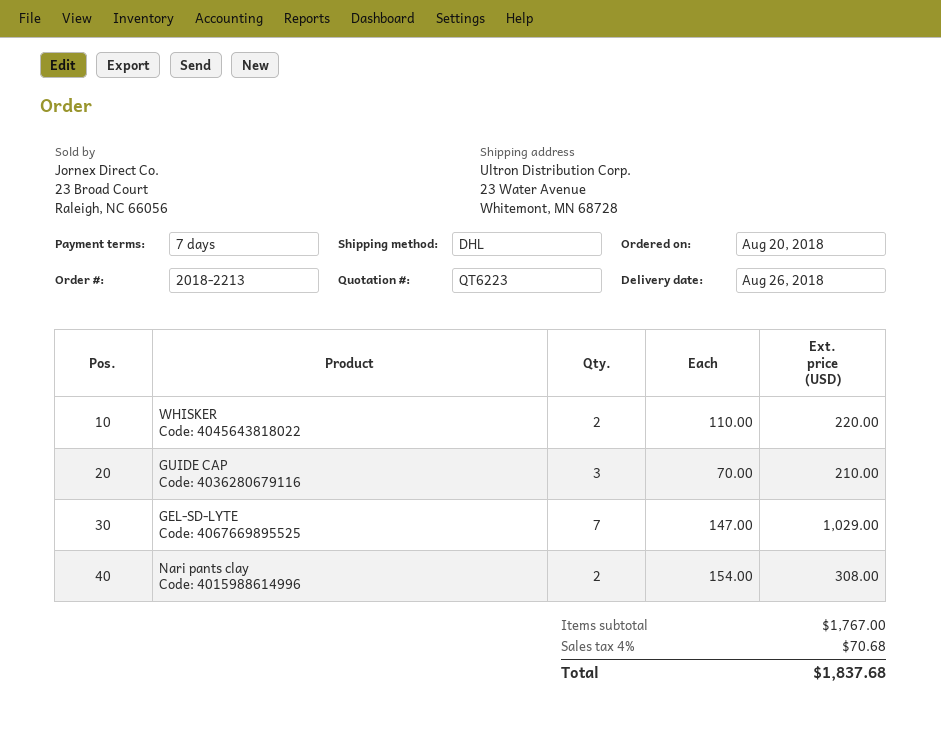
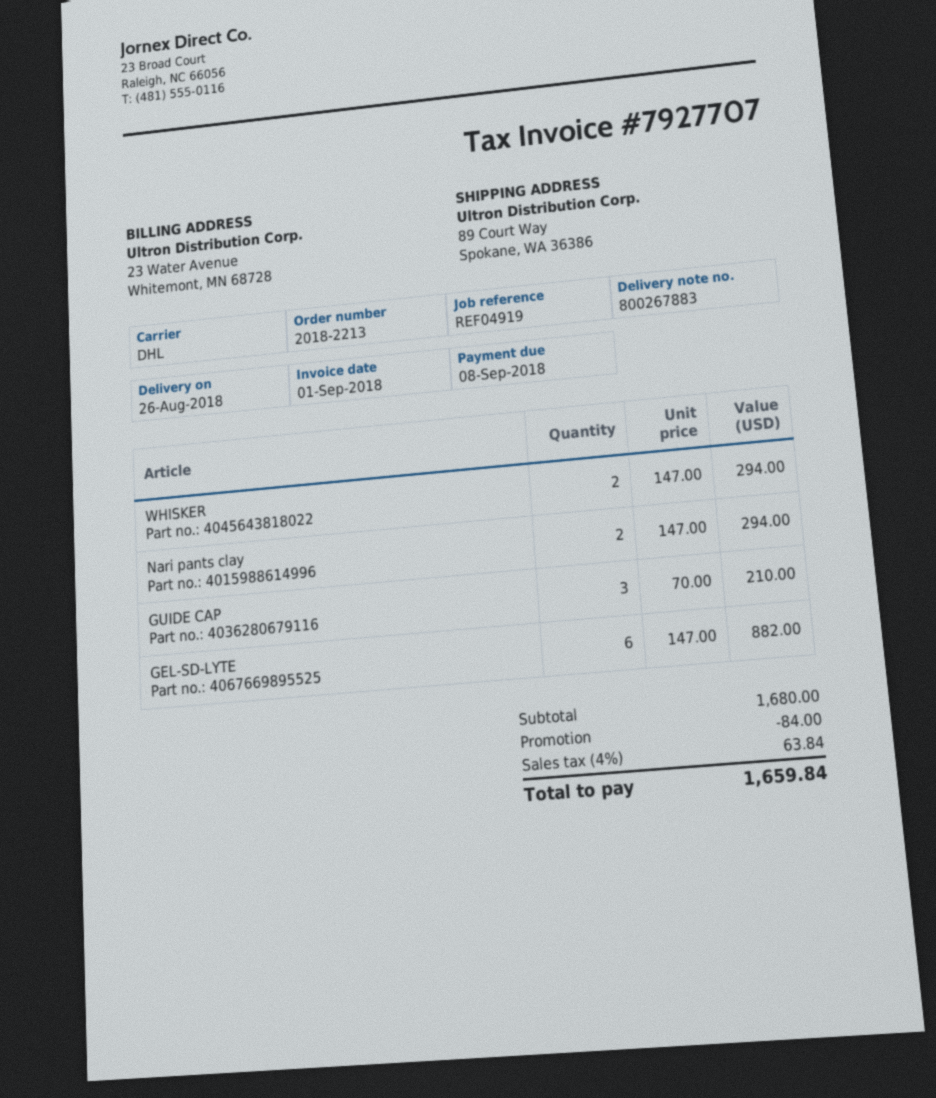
ship to: 23 Water Avenue, Whitemont, MN 68728 -> 89 Court Way, Spokane, WA 36386
WHISKER: 2 x 110.00 = 220.00 -> 2 x 147.00 = 294.00
GEL-SD-LYTE: 7 x 147.00 = 1029.00 -> 6 x 147.00 = 882.00
Nari pants clay: 2 x 154.00 = 308.00 -> 2 x 147.00 = 294.00
subtotal: 1767.00 -> 1680.00
discount: none -> 84.00
tax: 4% = 70.68 -> 4% = 63.84
total: 1837.68 -> 1659.84

